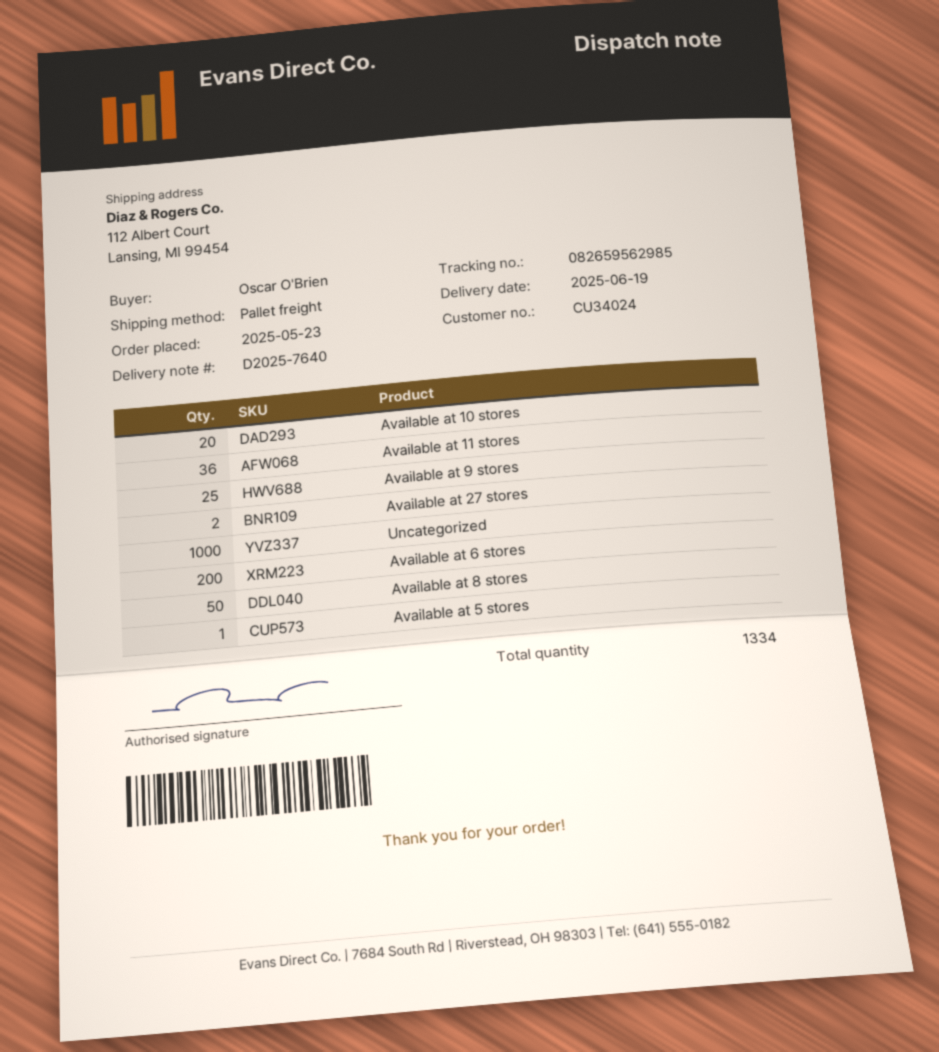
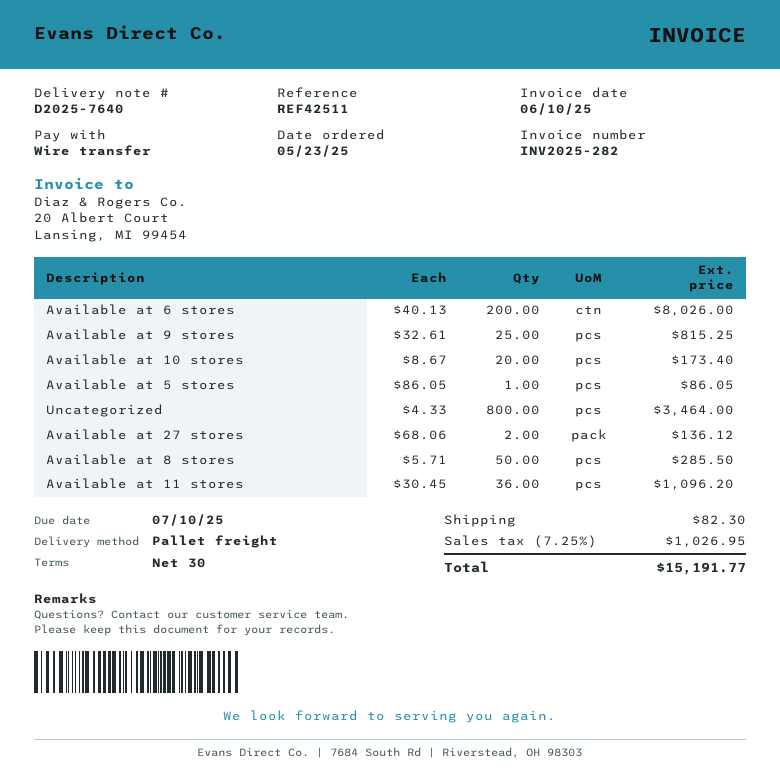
Uncategorized: 1000 -> 800

